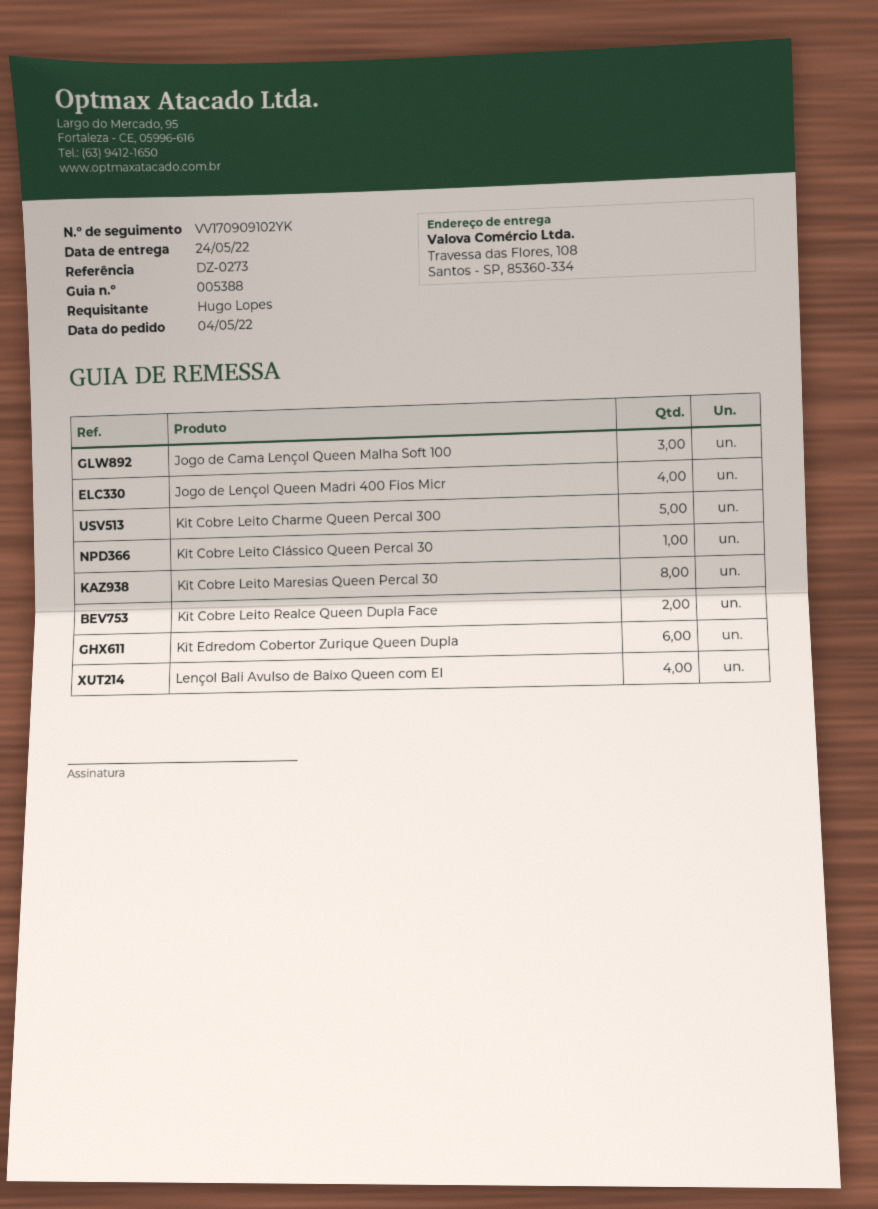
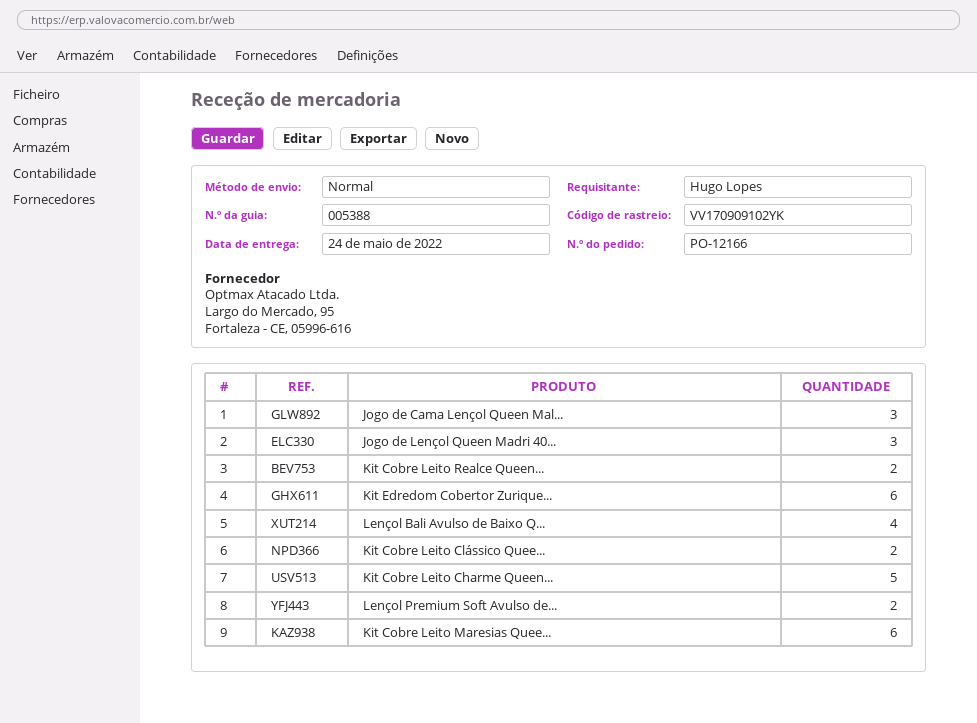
Jogo de Lençol Queen Madri 400 Fios Micr: 4 -> 3
Kit Cobre Leito Clássico Queen Percal 30: 1 -> 2
Kit Cobre Leito Maresias Queen Percal 30: 8 -> 6
Lençol Premium Soft Avulso de...: none -> 2

